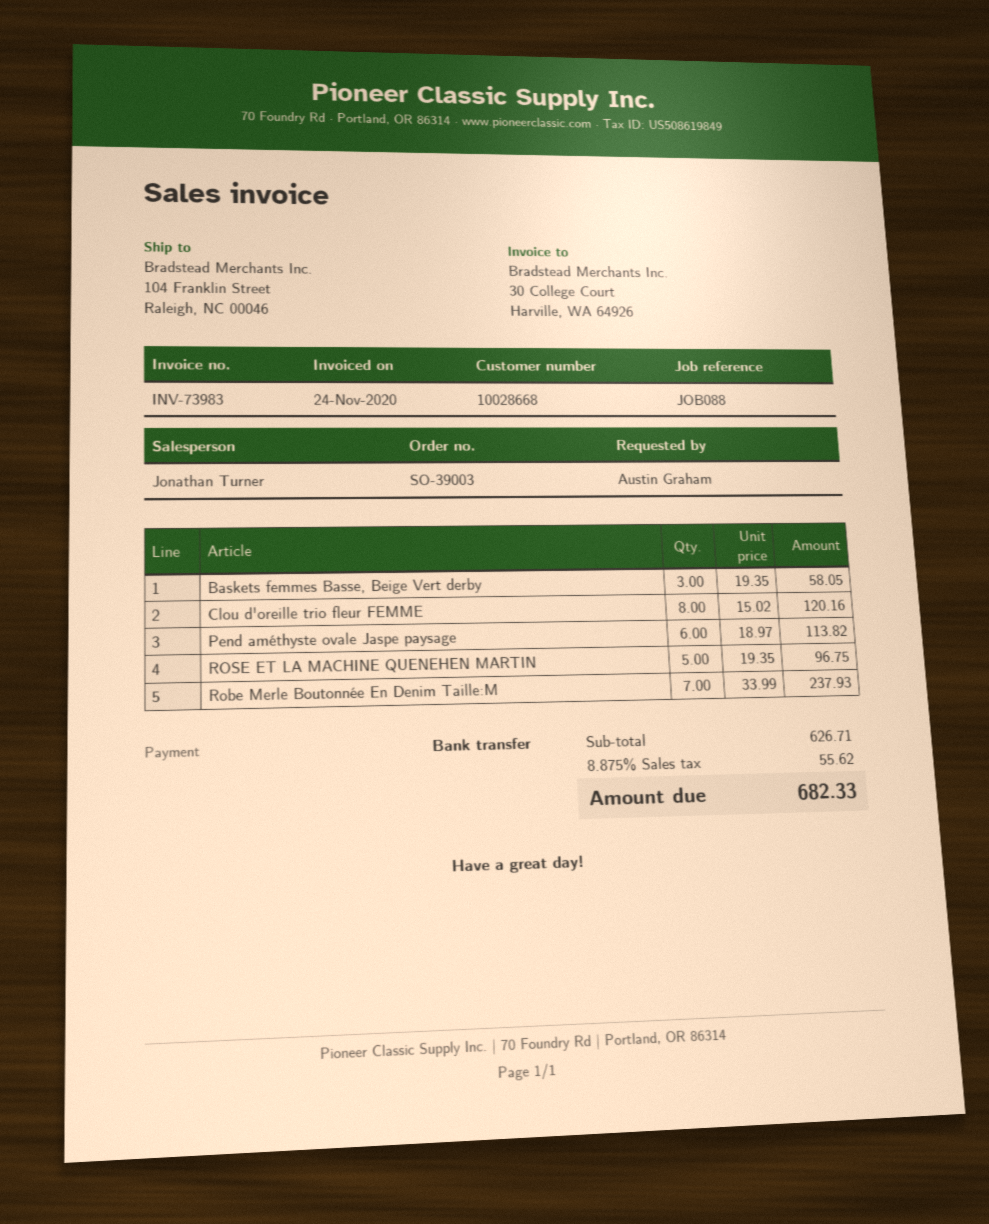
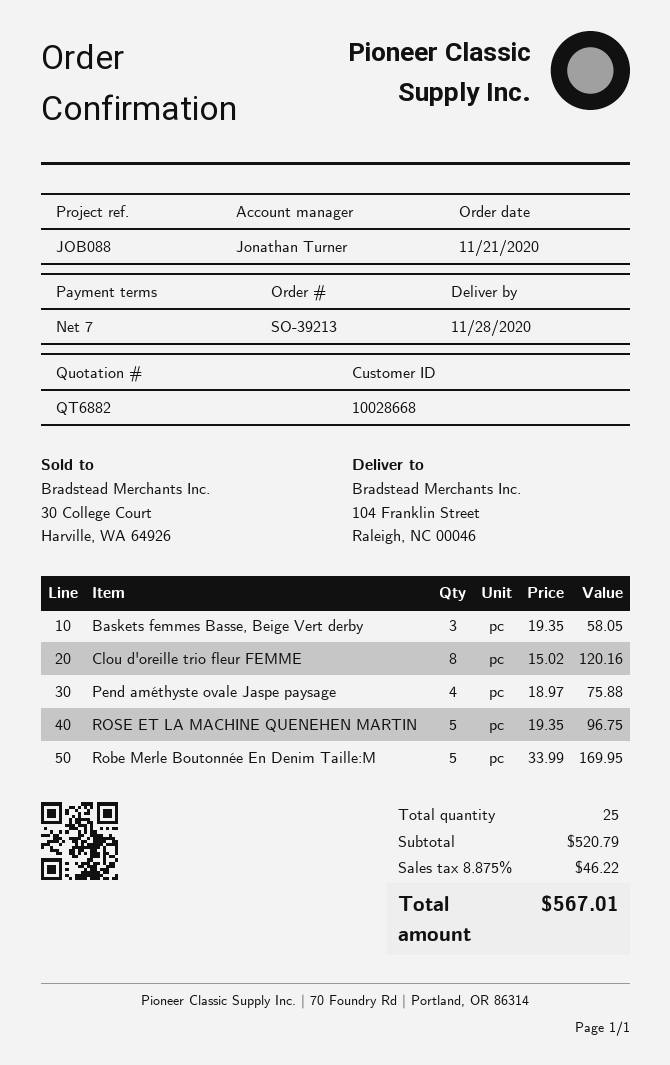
order number: SO-39003 -> SO-39213
Pend améthyste ovale Jaspe paysage: 6 x 18.97 = 113.82 -> 4 x 18.97 = 75.88
Robe Merle Boutonnée En Denim Taille:M: 7 x 33.99 = 237.93 -> 5 x 33.99 = 169.95
subtotal: 626.71 -> 520.79
tax: 8.875% = 55.62 -> 8.875% = 46.22
total: 682.33 -> 567.01

